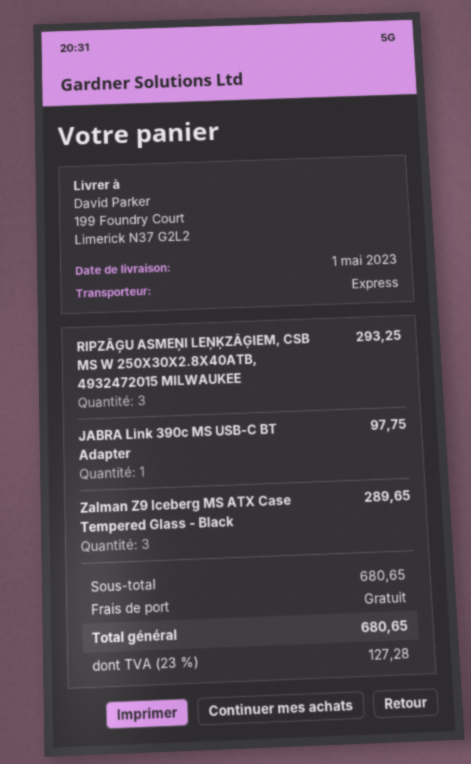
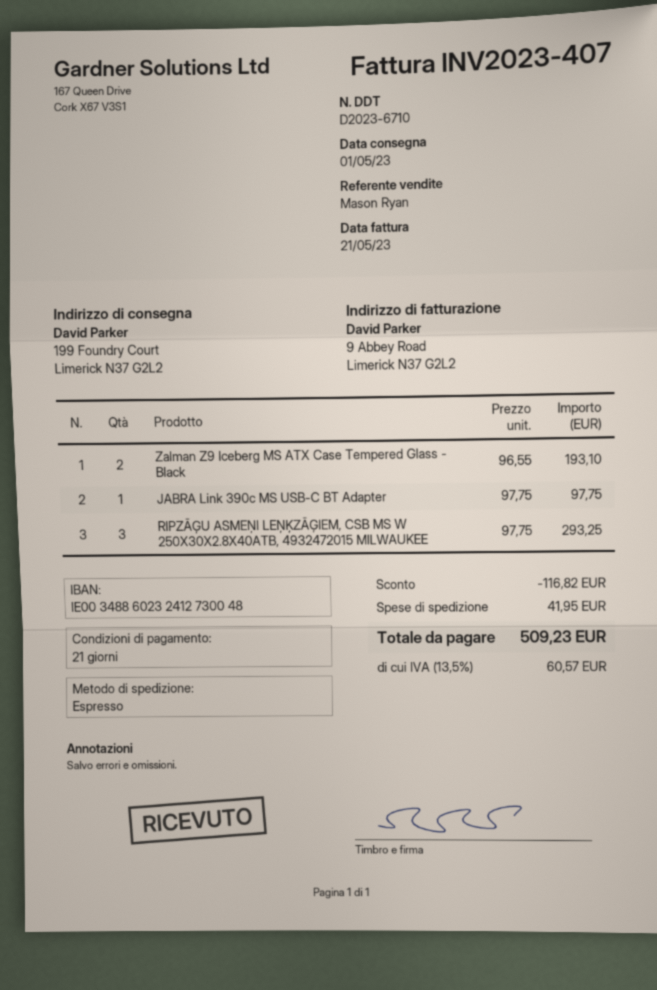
Zalman Z9 Iceberg MS ATX Case Tempered Glass - Black: 3 for 289.65 -> 2 for 193.10
discount: none -> 116.82
shipping: 0.00 -> 41.95
tax: 23% = 127.28 -> 13.5% = 60.57
total: 680.65 -> 509.23

